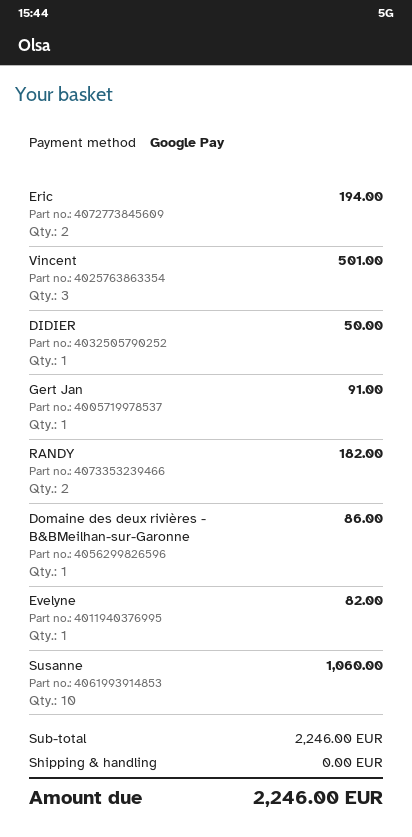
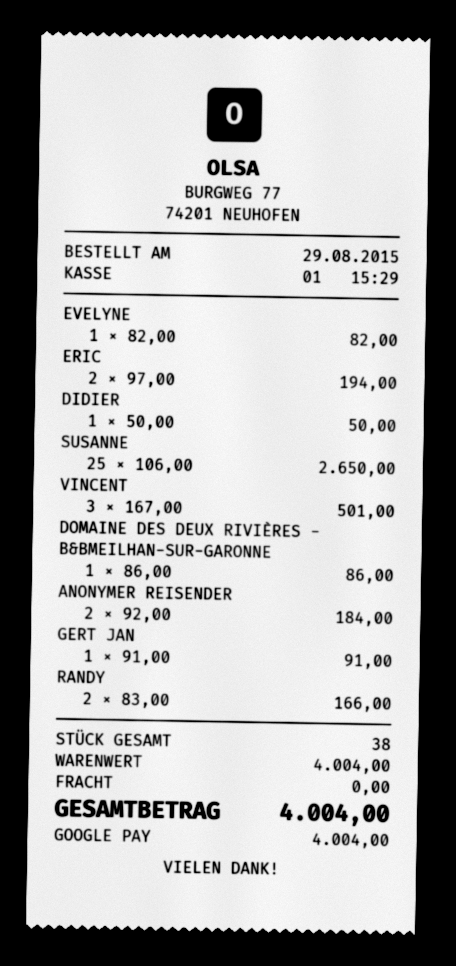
RANDY: 2 for 182.00 -> 2 for 166.00
Susanne: 10 for 1060.00 -> 25 for 2650.00
ANONYMER REISENDER: none -> 2 for 184.00
subtotal: 2246.00 -> 4004.00
total: 2246.00 -> 4004.00

